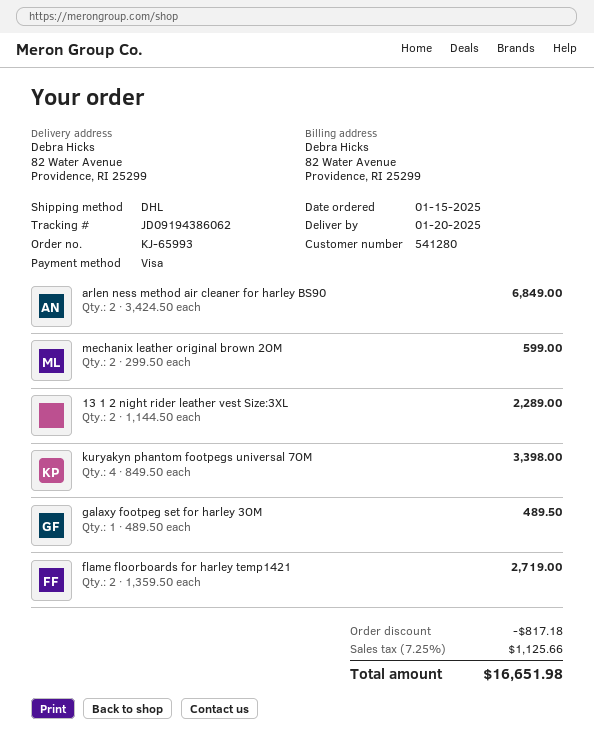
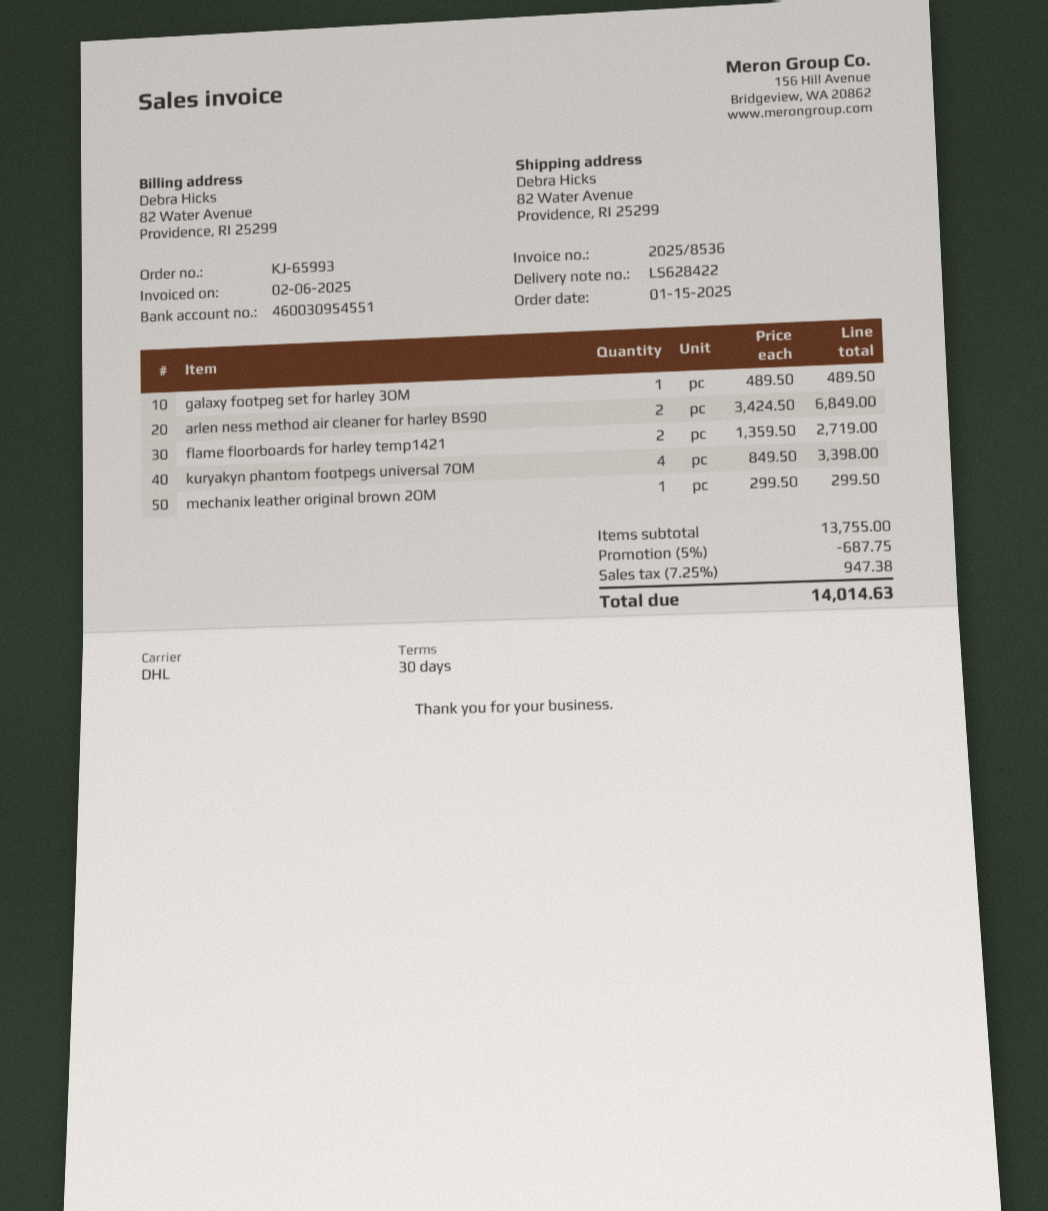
mechanix leather original brown 2OM: 2 x 299.50 = 599.00 -> 1 x 299.50 = 299.50
13 1 2 night rider leather vest Size:3XL: 2 x 1144.50 = 2289.00 -> none
discount: 817.18 -> 687.75
tax: 7.25% = 1125.66 -> 7.25% = 947.38
total: 16651.98 -> 14014.63

